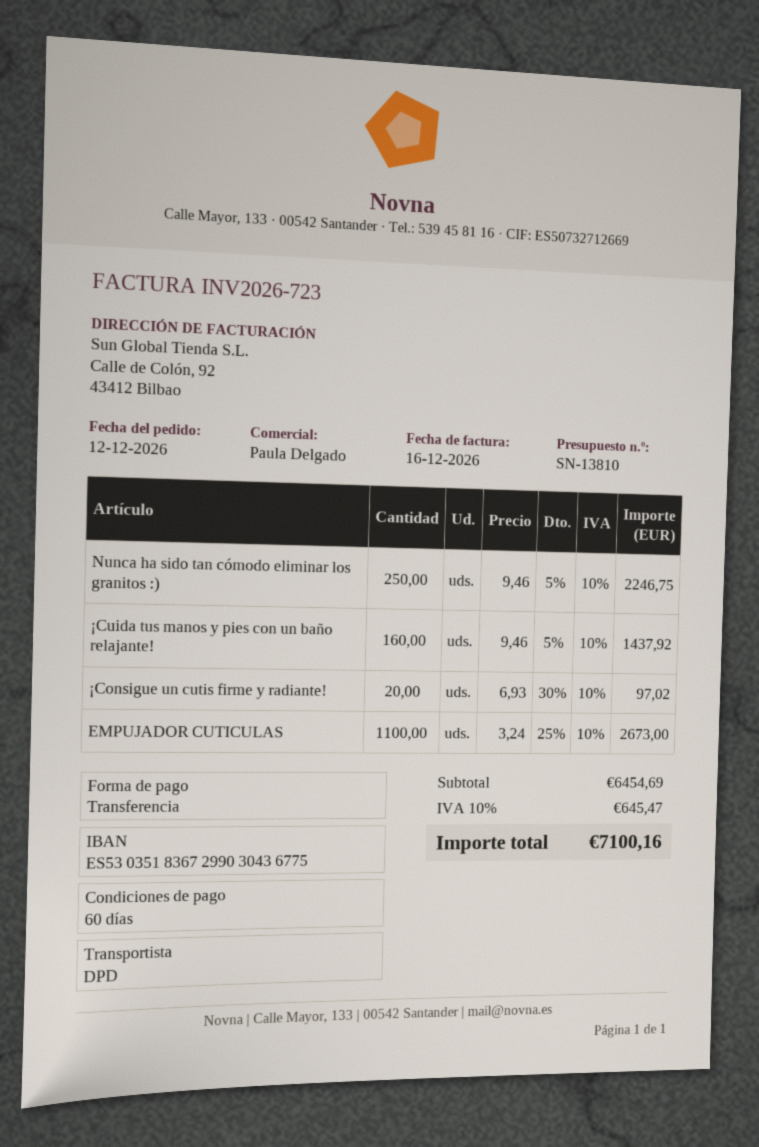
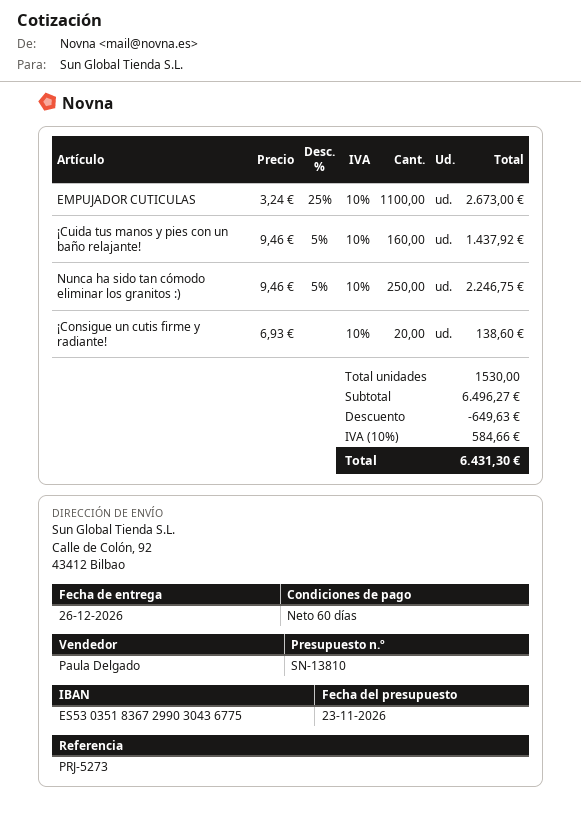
¡Consigue un cutis firme y radiante!: 20 x 6.93 - 30% = 97.02 -> 20 x 6.93 = 138.60
subtotal: 6454.69 -> 6496.27
discount: none -> 649.63
tax: 10% = 645.47 -> 10% = 584.66
total: 7100.16 -> 6431.30

